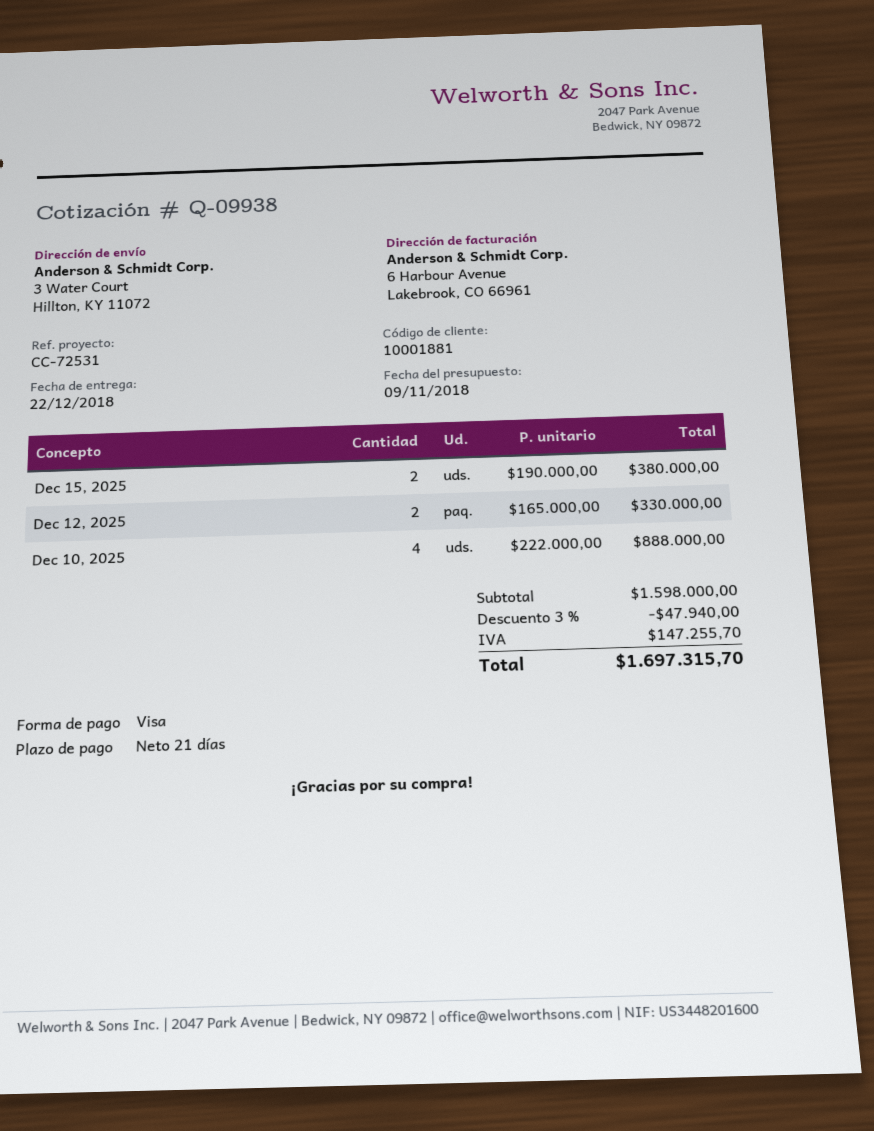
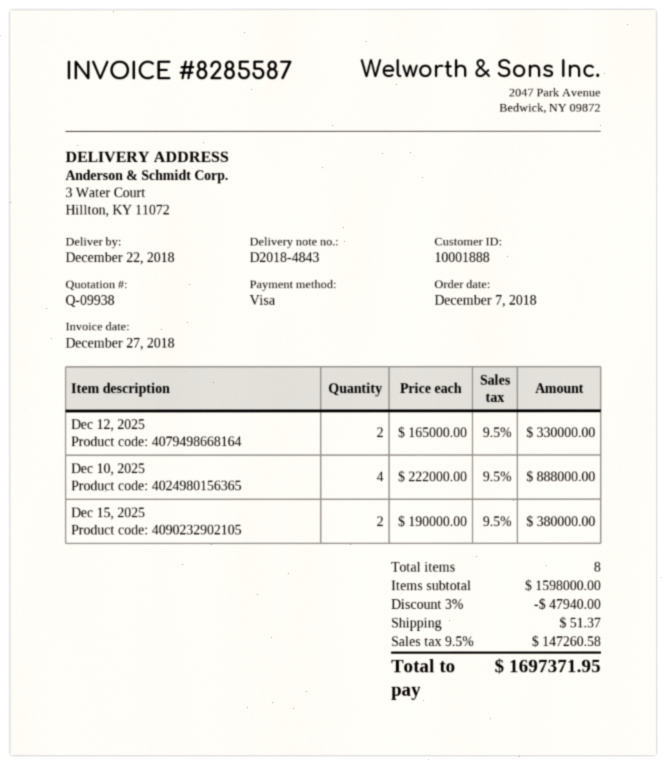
customer number: 10001881 -> 10001888
shipping: none -> 51.37
tax: 147255.70 -> 147260.58
total: 1697315.70 -> 1697371.95

